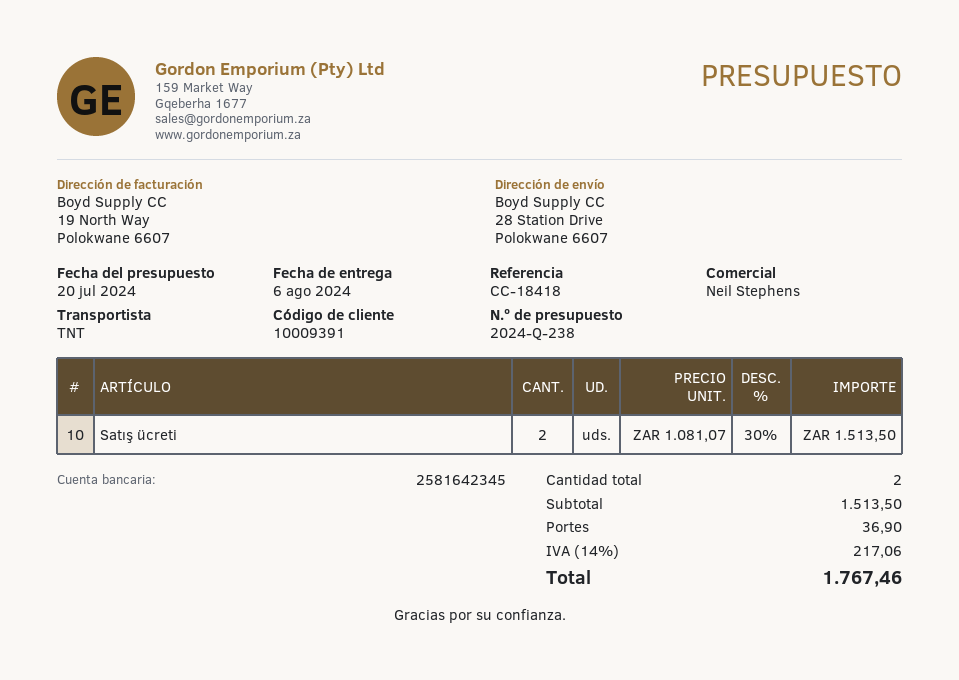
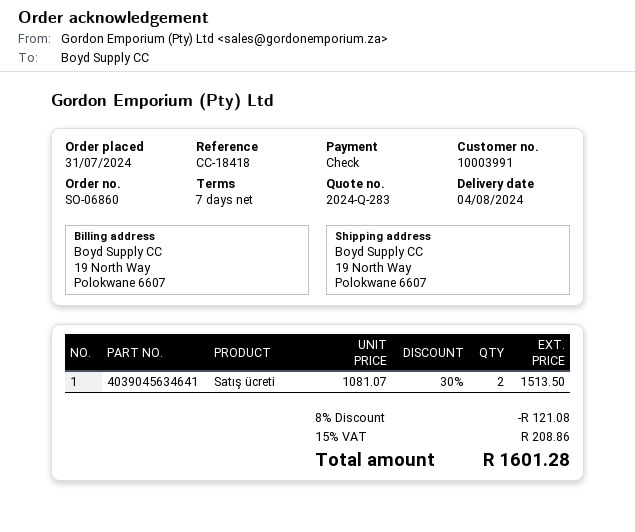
quote number: 2024-Q-238 -> 2024-Q-283
delivery date: 2024-08-06 -> 2024-08-04
customer number: 10009391 -> 10003991
ship to: 28 Station Drive, Polokwane 6607 -> 19 North Way, Polokwane 6607
discount: none -> 8% = 121.08
shipping: 36.90 -> none
tax: 14% = 217.06 -> 15% = 208.86
total: 1767.46 -> 1601.28

